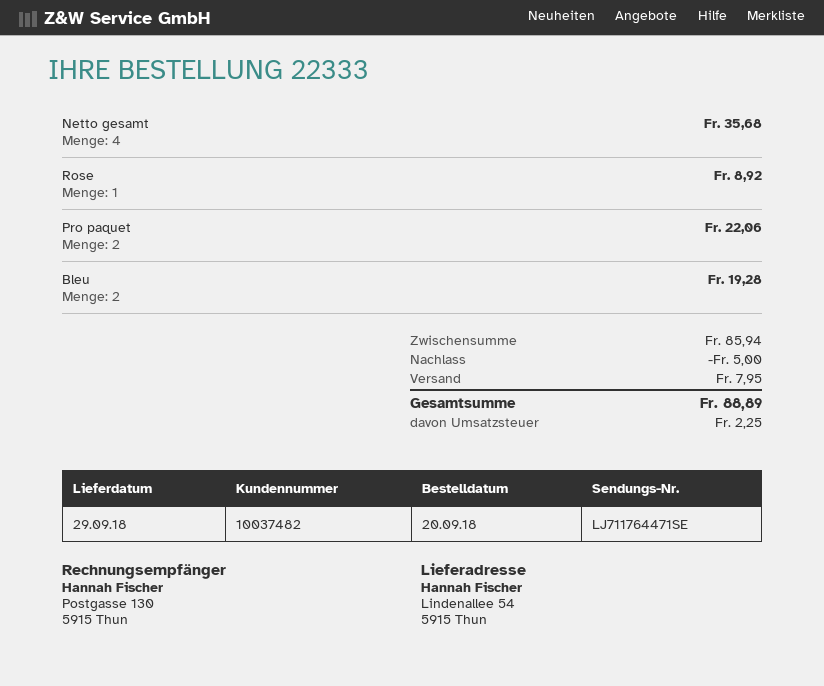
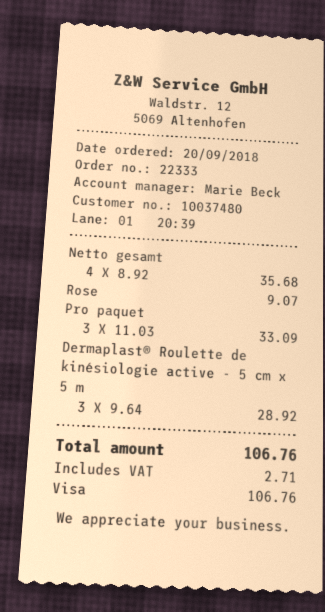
customer number: 10037482 -> 10037480
Rose: 1 for 8.92 -> 1 for 9.07
Pro paquet: 2 for 22.06 -> 3 for 33.09
Bleu: 2 for 19.28 -> none
Dermaplast® Roulette de kinésiologie active - 5 cm x 5 m: none -> 3 for 28.92
discount: 5.00 -> none
shipping: 7.95 -> none
tax: 2.25 -> 2.71
total: 88.89 -> 106.76

